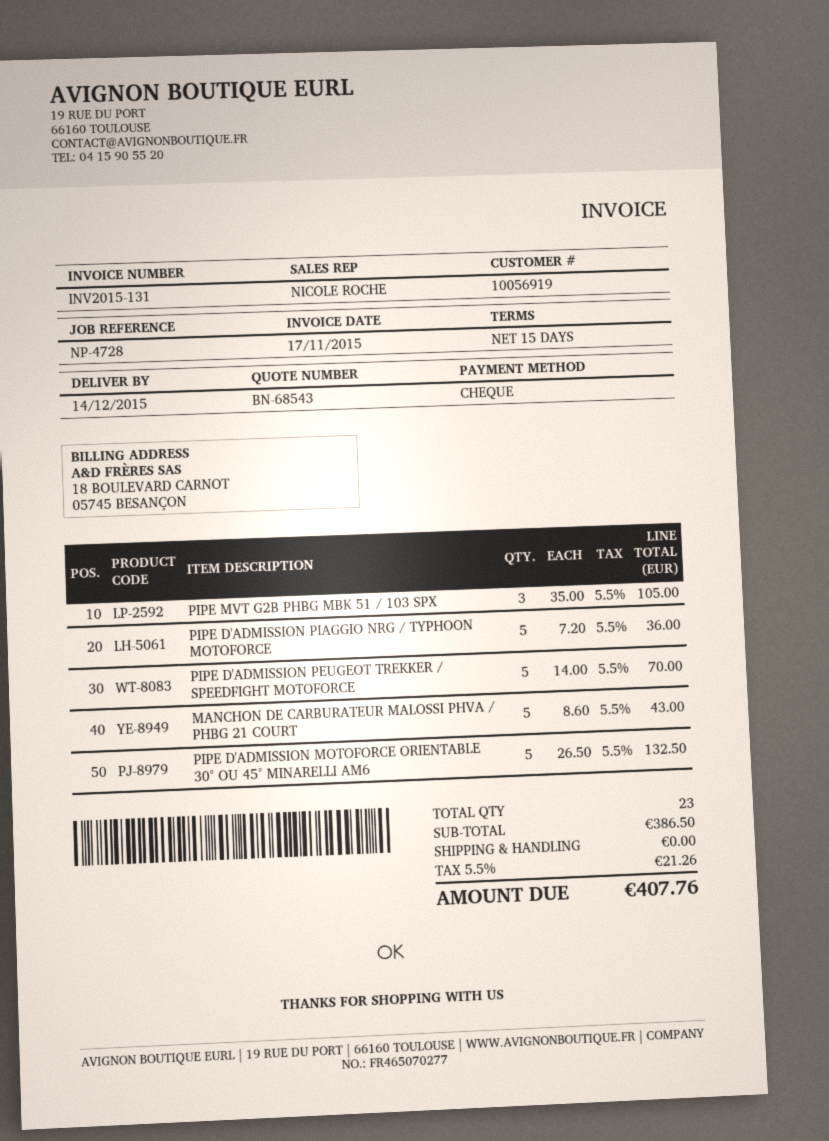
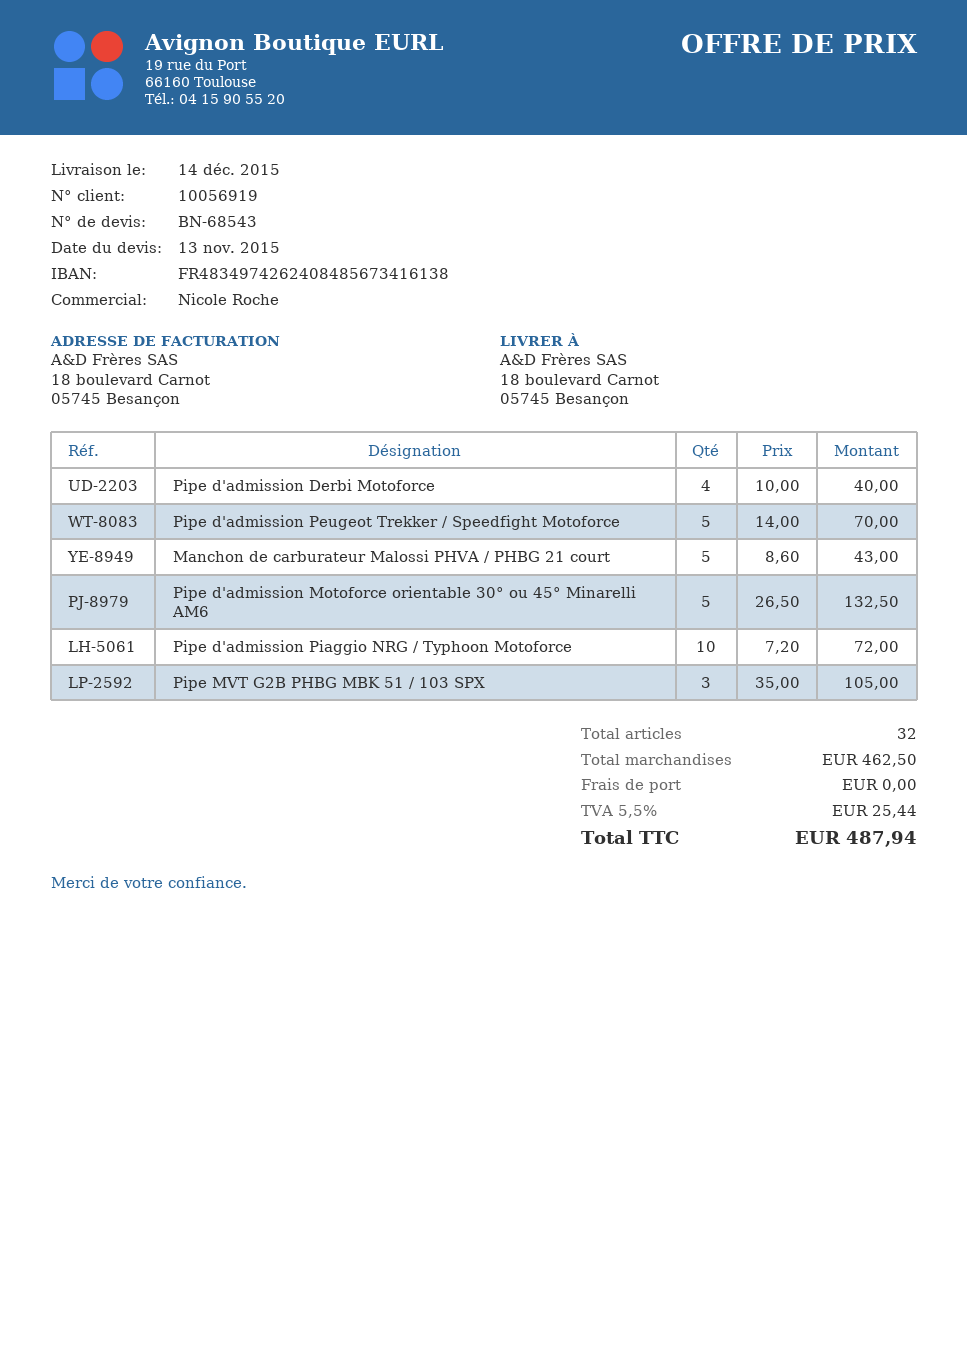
PIPE D'ADMISSION PIAGGIO NRG / TYPHOON MOTOFORCE: 5 x 7.20 = 36.00 -> 10 x 7.20 = 72.00
Pipe d'admission Derbi Motoforce: none -> 4 x 10.00 = 40.00
total quantity: 23 -> 32
subtotal: 386.50 -> 462.50
tax: 5.5% = 21.26 -> 5.5% = 25.44
total: 407.76 -> 487.94

